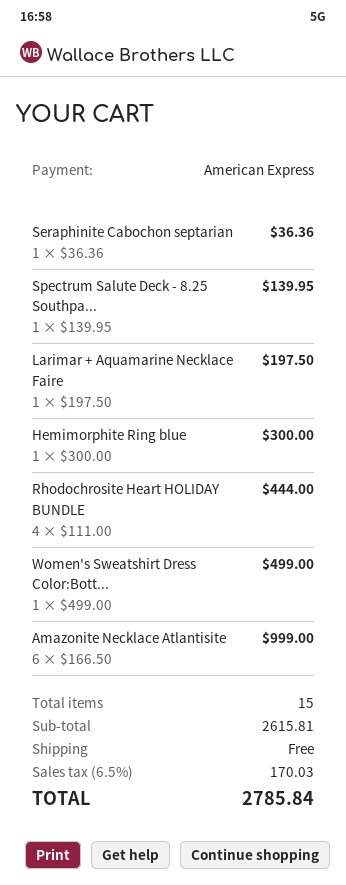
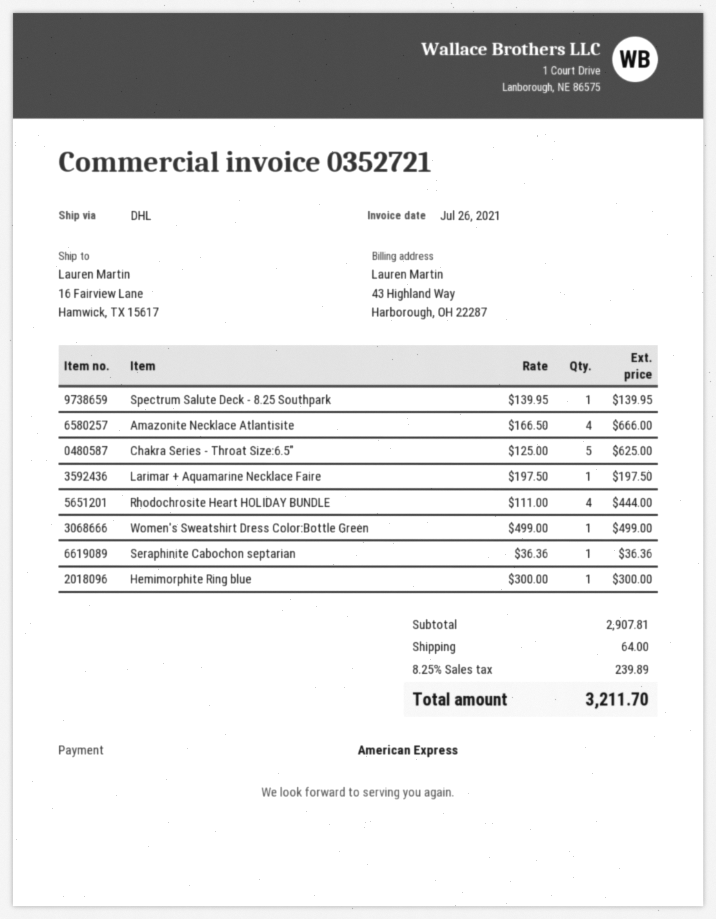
Amazonite Necklace Atlantisite: 6 x 166.50 = 999.00 -> 4 x 166.50 = 666.00
Chakra Series - Throat Size:6.5": none -> 5 x 125.00 = 625.00
subtotal: 2615.81 -> 2907.81
shipping: 0.00 -> 64.00
tax: 6.5% = 170.03 -> 8.25% = 239.89
total: 2785.84 -> 3211.70

